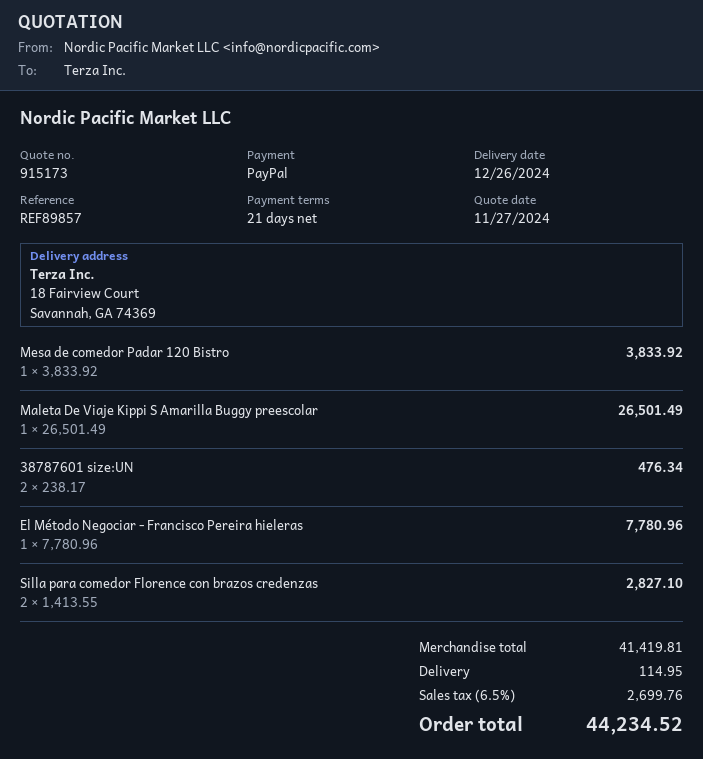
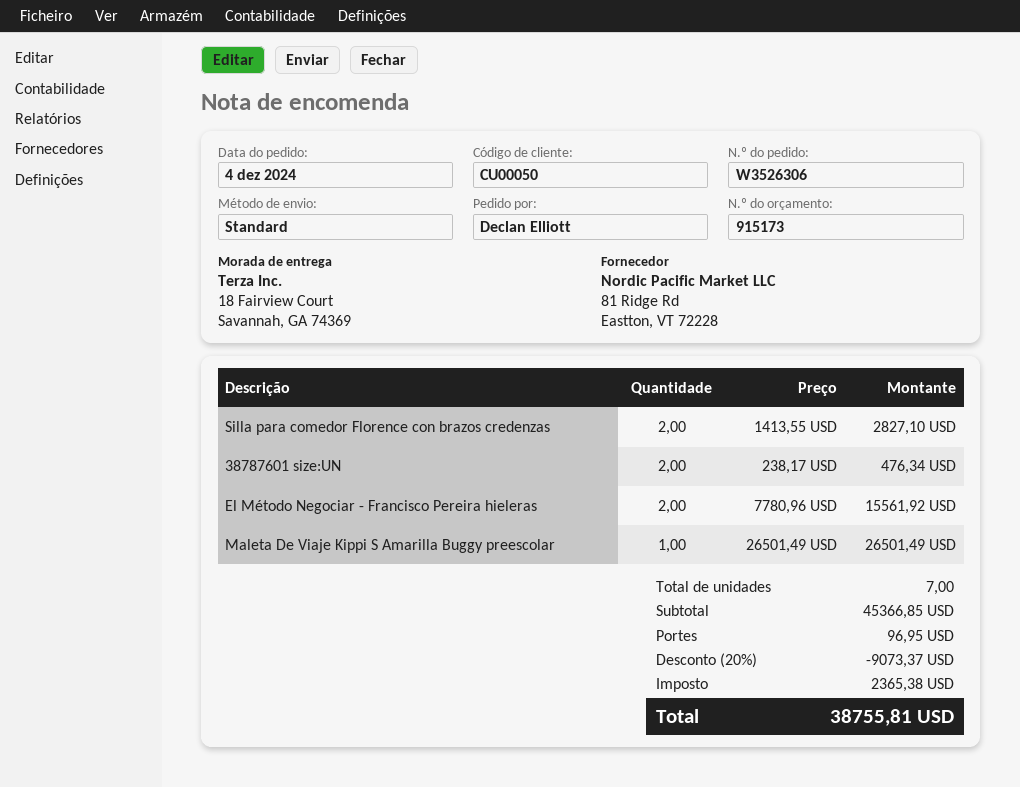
Mesa de comedor Padar 120 Bistro: 1 x 3833.92 = 3833.92 -> none
El Método Negociar - Francisco Pereira hieleras: 1 x 7780.96 = 7780.96 -> 2 x 7780.96 = 15561.92
subtotal: 41419.81 -> 45366.85
discount: none -> 20% = 9073.37
shipping: 114.95 -> 96.95
tax: 2699.76 -> 2365.38
total: 44234.52 -> 38755.81

